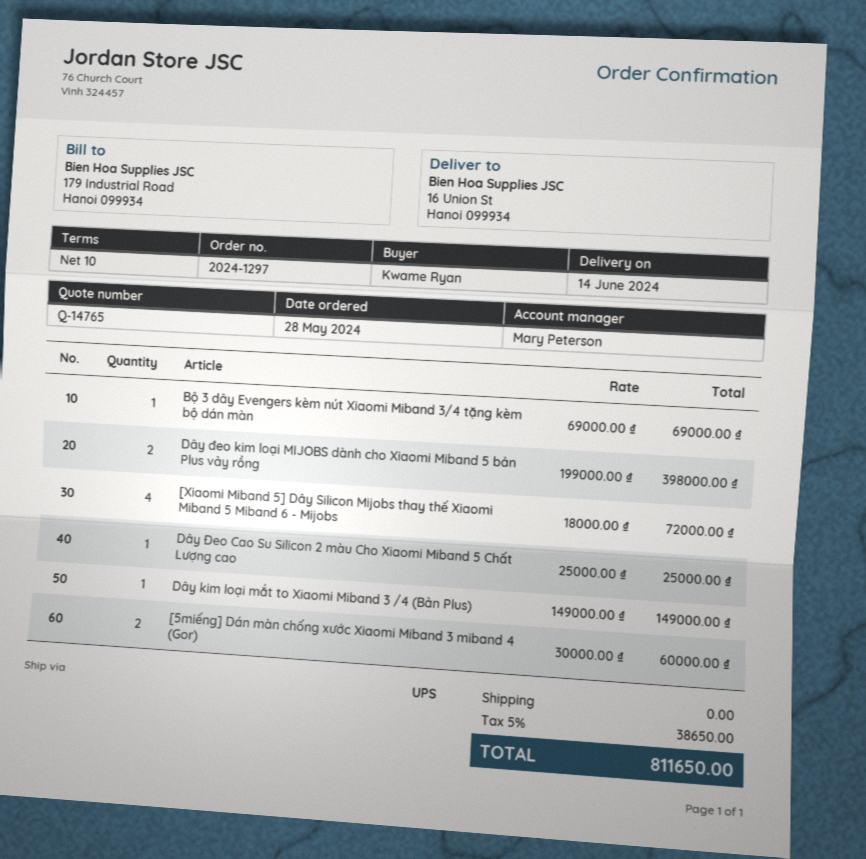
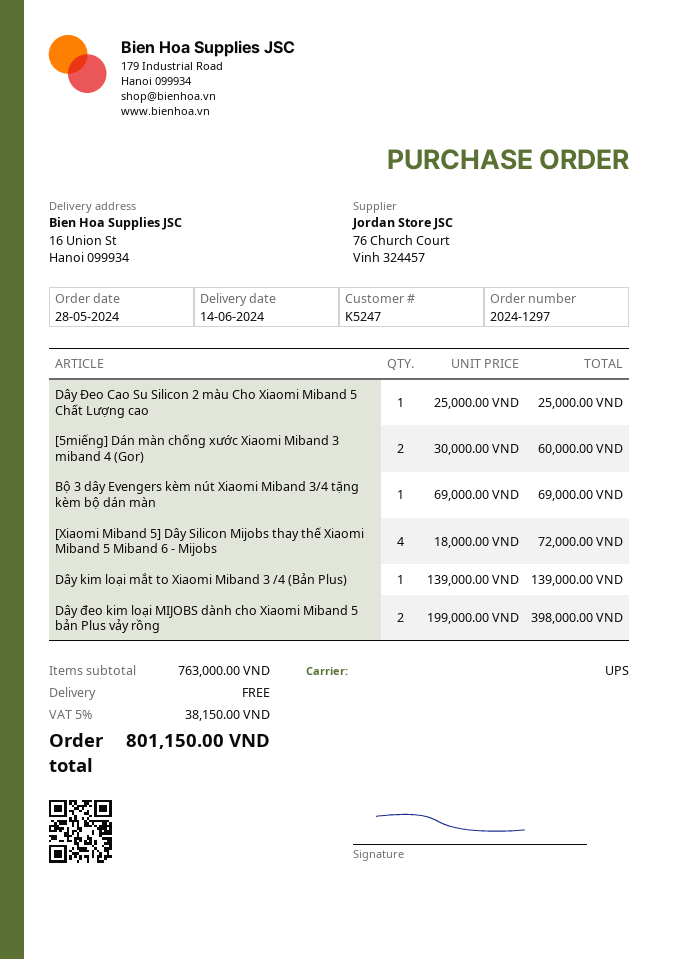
Dây kim loại mắt to Xiaomi Miband 3 /4 (Bản Plus): 1 x 149000.00 = 149000.00 -> 1 x 139000.00 = 139000.00
tax: 5% = 38650.00 -> 5% = 38150.00
total: 811650.00 -> 801150.00

